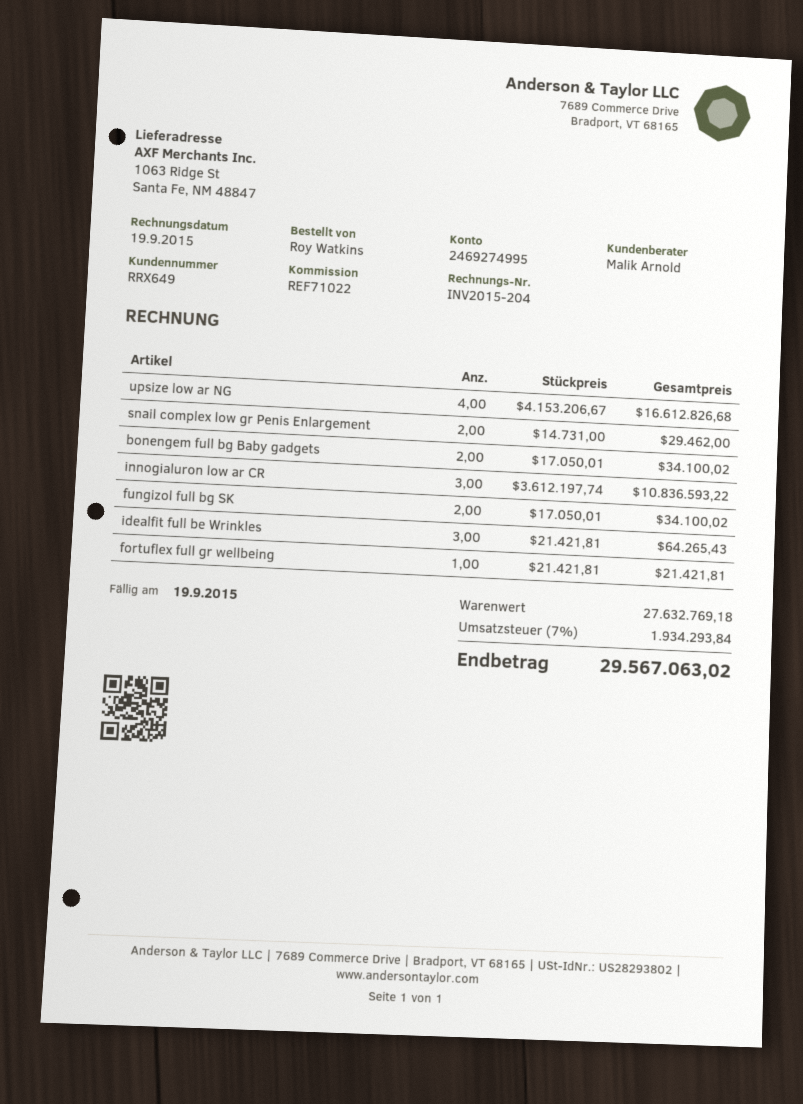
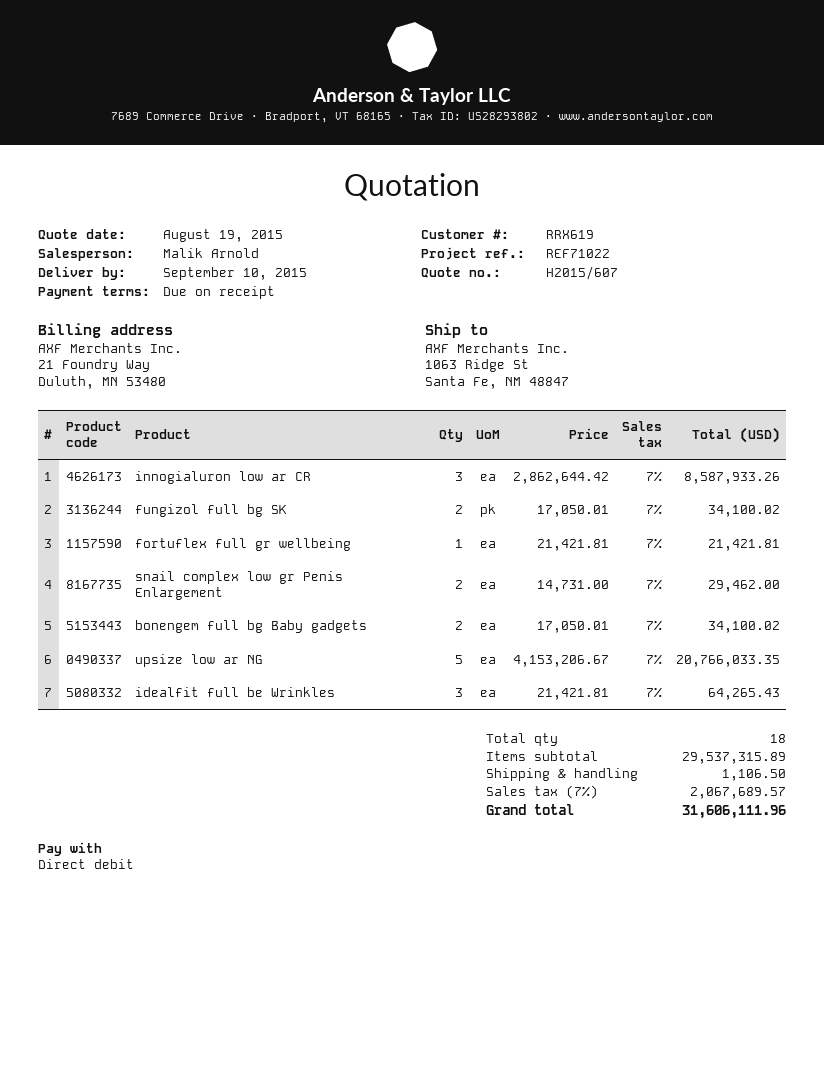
customer number: RRX649 -> RRX619
upsize low ar NG: 4 x 4153206.67 = 16612826.68 -> 5 x 4153206.67 = 20766033.35
innogialuron low ar CR: 3 x 3612197.74 = 10836593.22 -> 3 x 2862644.42 = 8587933.26
subtotal: 27632769.18 -> 29537315.89
shipping: none -> 1106.50
tax: 7% = 1934293.84 -> 7% = 2067689.57
total: 29567063.02 -> 31606111.96

